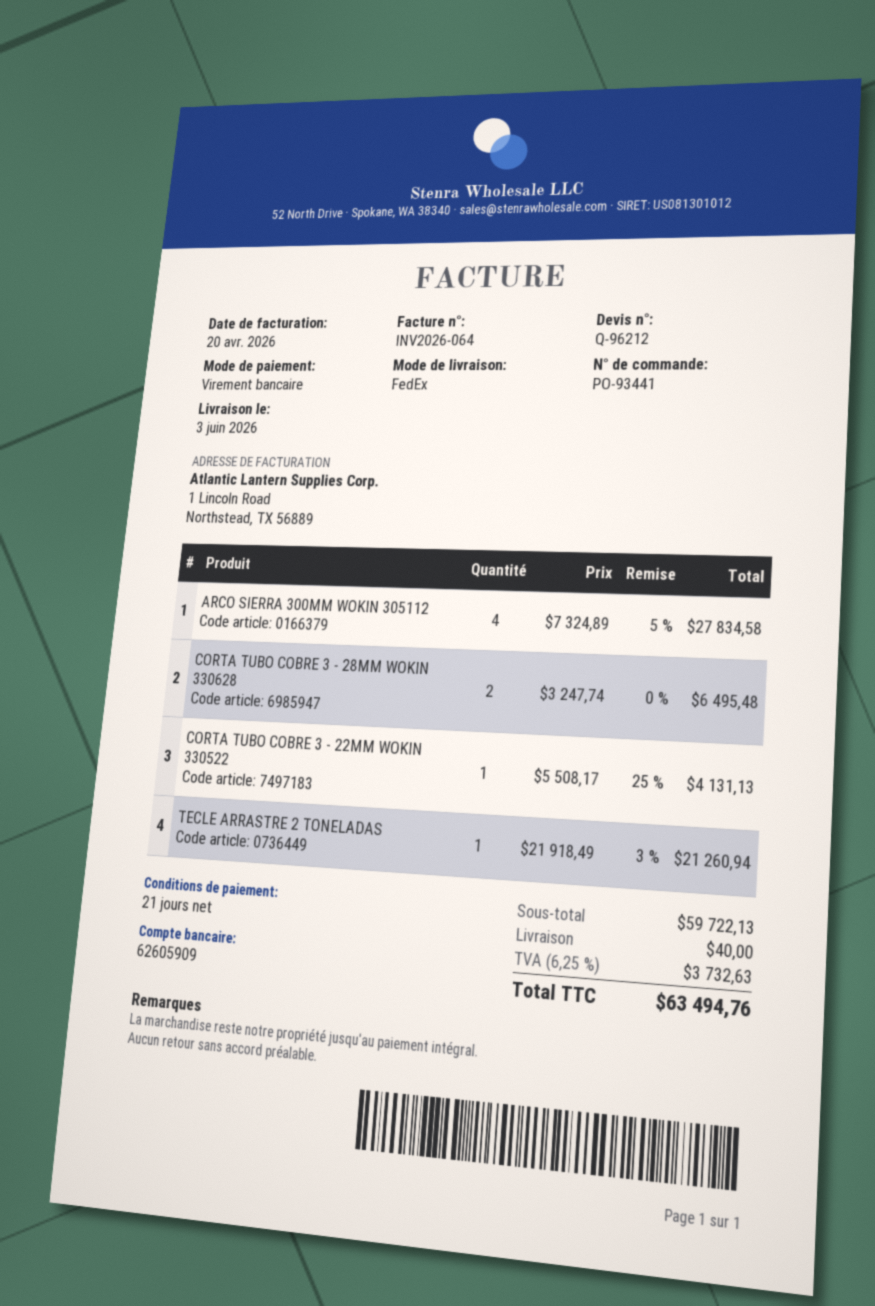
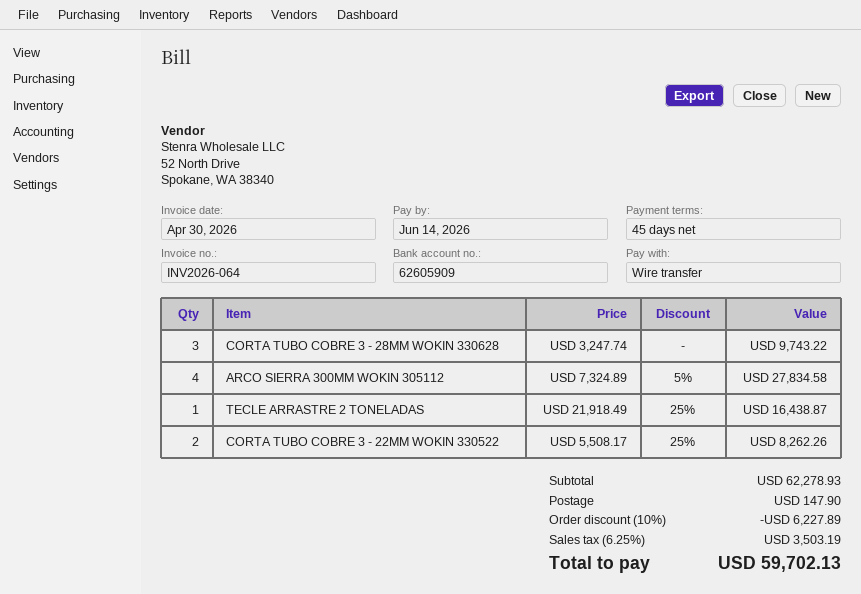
invoice date: 2026-04-20 -> 2026-04-30
payment terms: 21 days -> 45 days
CORTA TUBO COBRE 3 - 28MM WOKIN 330628: 2 x 3247.74 = 6495.48 -> 3 x 3247.74 = 9743.22
CORTA TUBO COBRE 3 - 22MM WOKIN 330522: 1 x 5508.17 - 25% = 4131.13 -> 2 x 5508.17 - 25% = 8262.26
TECLE ARRASTRE 2 TONELADAS: 1 x 21918.49 - 3% = 21260.94 -> 1 x 21918.49 - 25% = 16438.87
subtotal: 59722.13 -> 62278.93
discount: none -> 10% = 6227.89
shipping: 40.00 -> 147.90
tax: 6.25% = 3732.63 -> 6.25% = 3503.19
total: 63494.76 -> 59702.13

